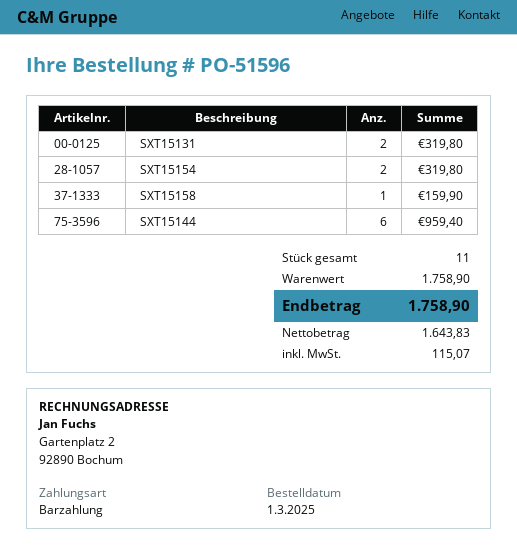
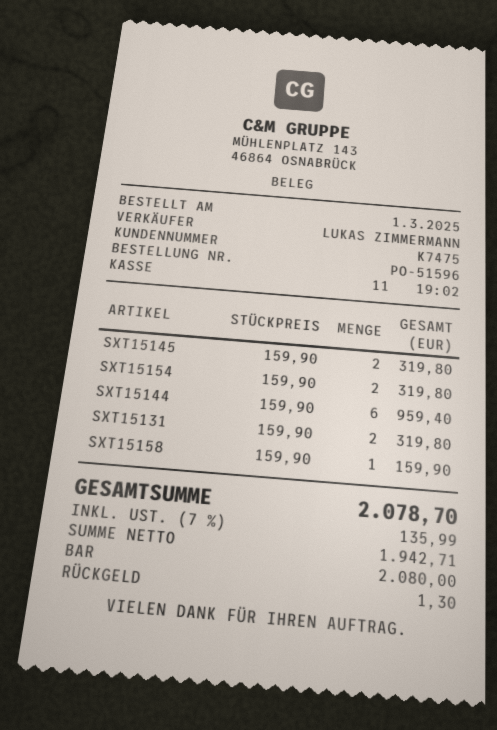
SXT15145: none -> 2 for 319.80
net: 1643.83 -> 1942.71
tax: 115.07 -> 135.99
total: 1758.90 -> 2078.70

